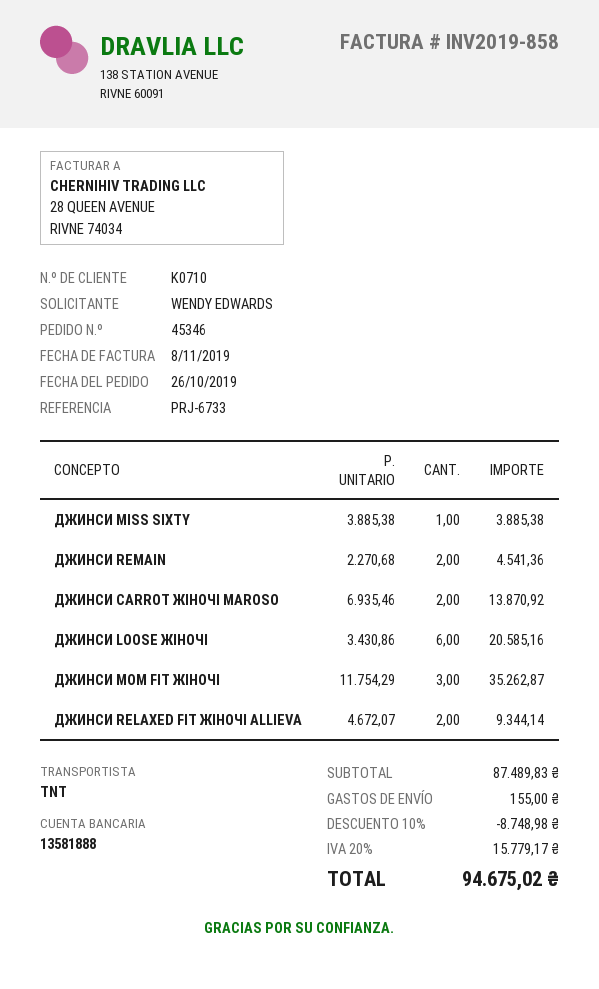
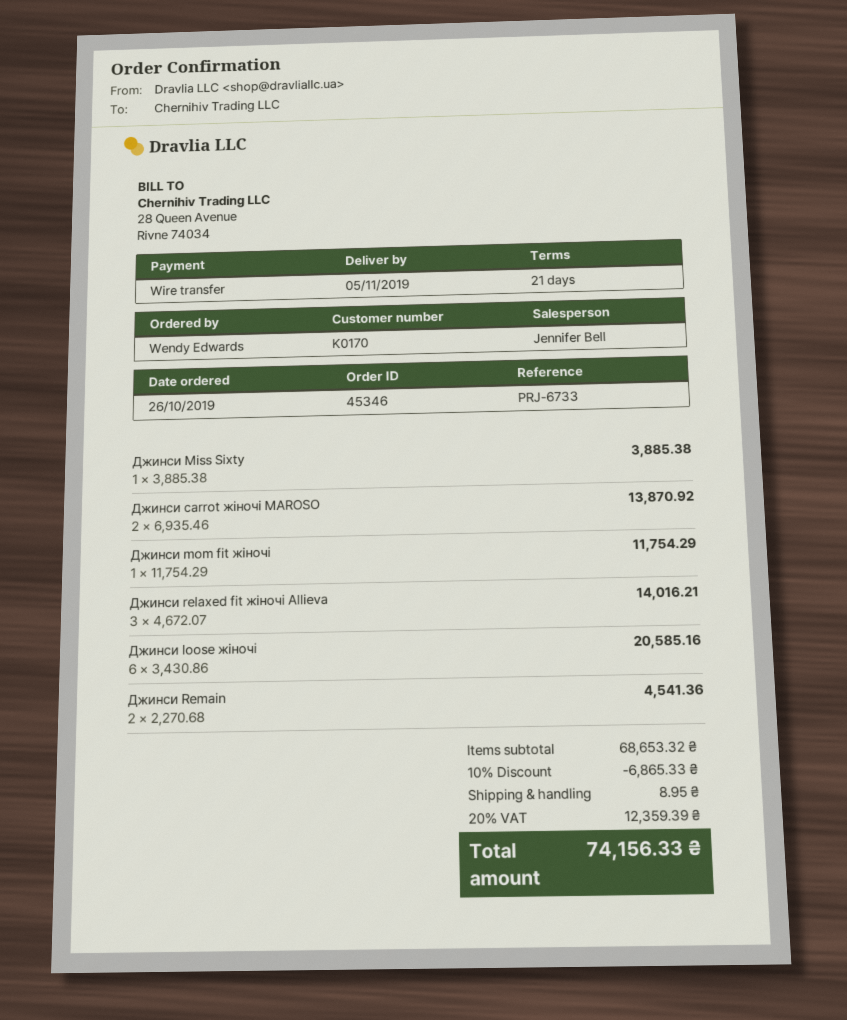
customer number: K0710 -> K0170
ДЖИНСИ MOM FIT ЖІНОЧІ: 3 x 11754.29 = 35262.87 -> 1 x 11754.29 = 11754.29
ДЖИНСИ RELAXED FIT ЖІНОЧІ ALLIEVA: 2 x 4672.07 = 9344.14 -> 3 x 4672.07 = 14016.21
subtotal: 87489.83 -> 68653.32
discount: 10% = 8748.98 -> 10% = 6865.33
shipping: 155.00 -> 8.95
tax: 20% = 15779.17 -> 20% = 12359.39
total: 94675.02 -> 74156.33

